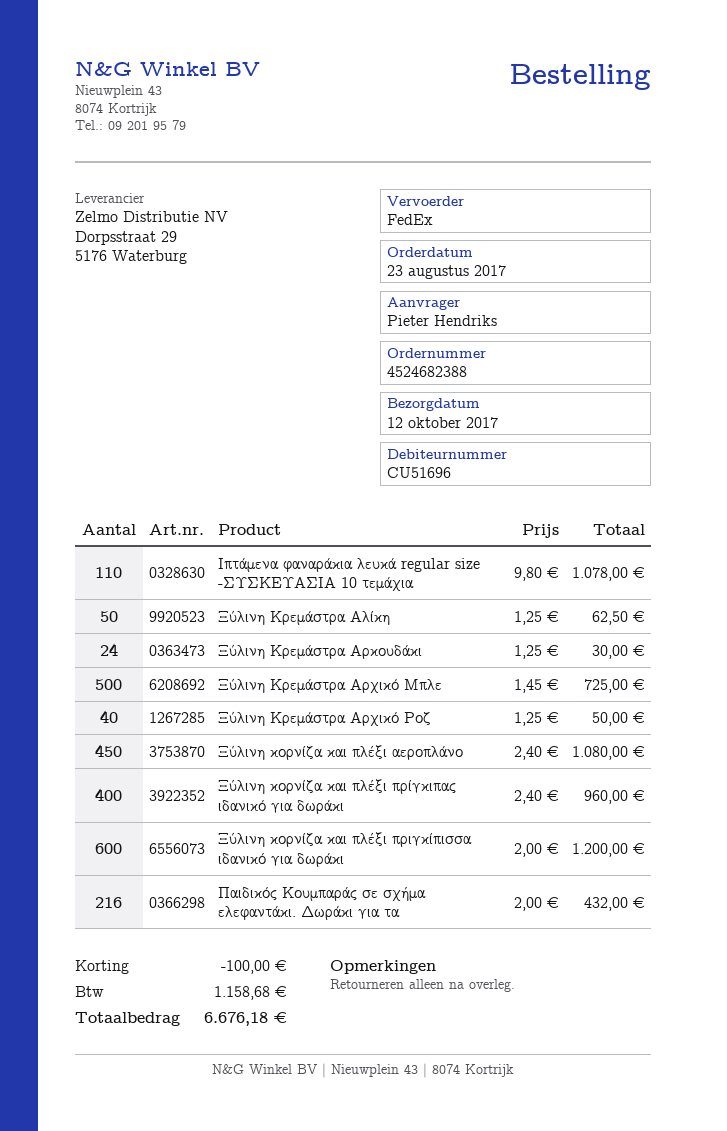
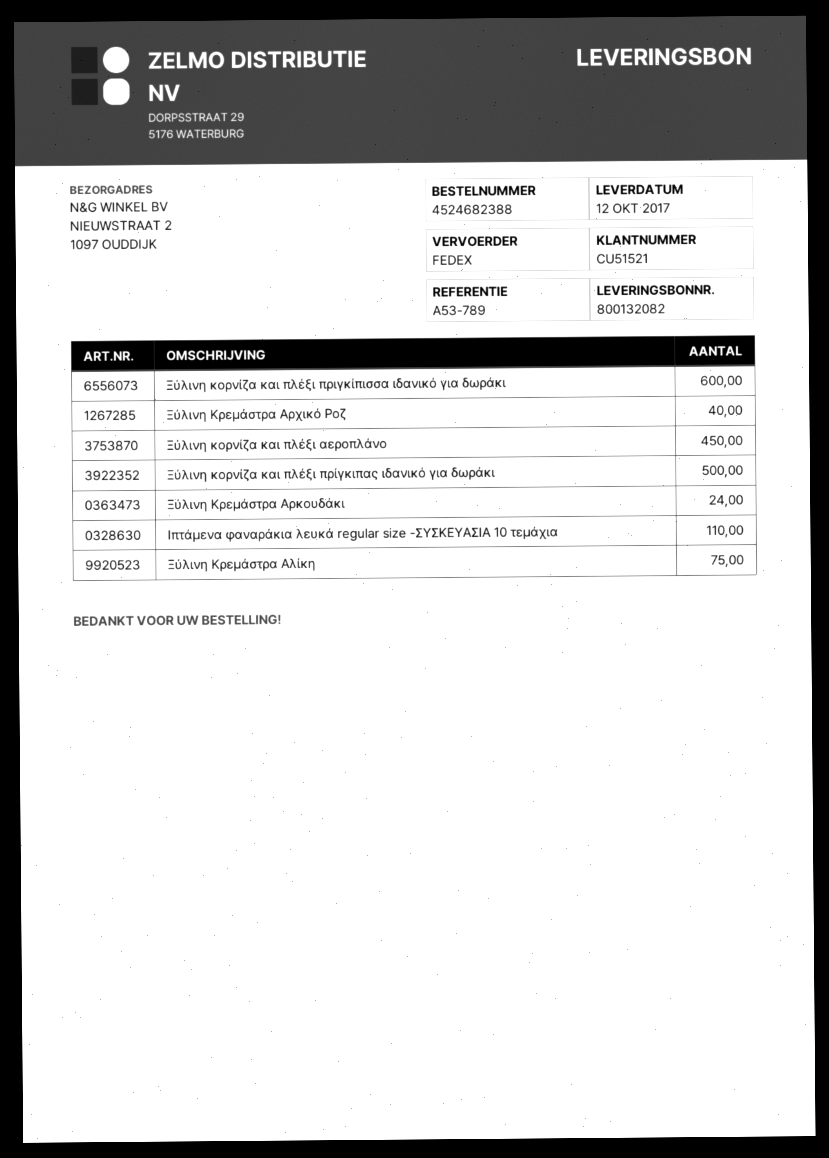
customer number: CU51696 -> CU51521
Ξύλινη Κρεμάστρα Αλίκη: 50 -> 75
Ξύλινη Κρεμάστρα Αρχικό Μπλε: 500 -> none
Ξύλινη κορνίζα και πλέξι πρίγκιπας ιδανικό για δωράκι: 400 -> 500
Παιδικός Κουμπαράς σε σχήμα ελεφαντάκι. Δωράκι για τα: 216 -> none

